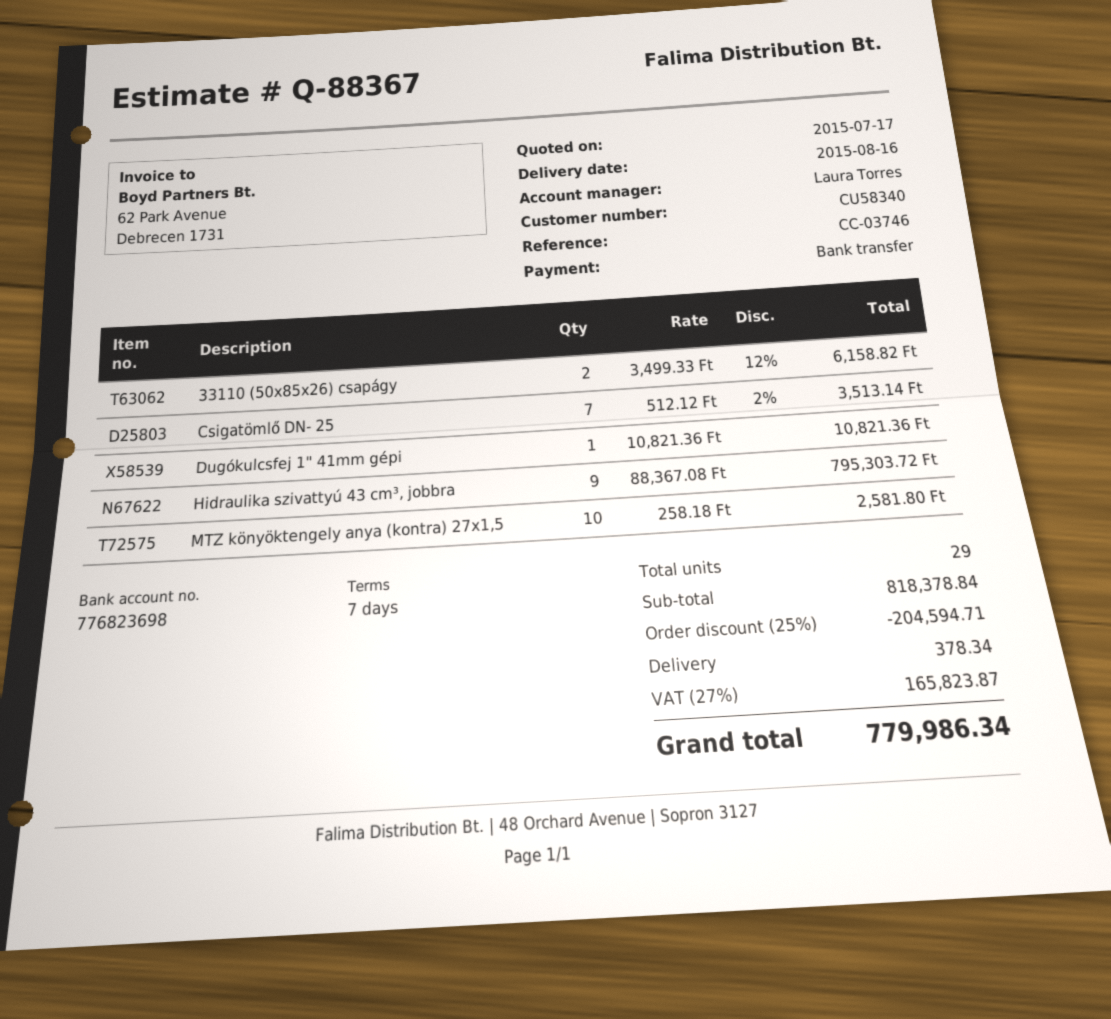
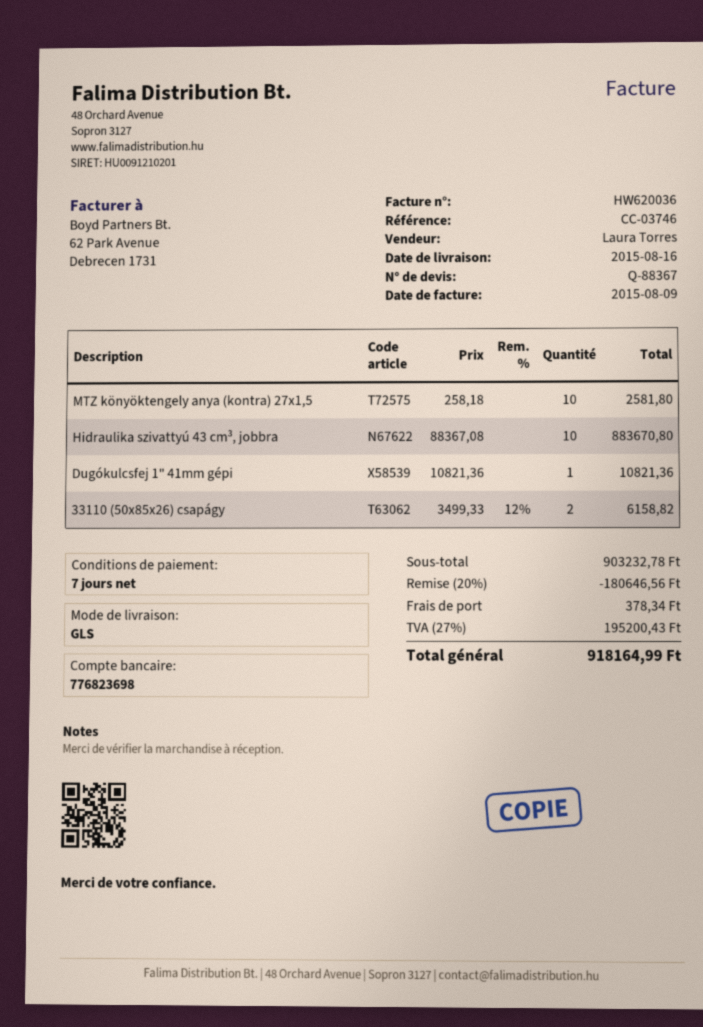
Csigatömlő DN- 25: 7 x 512.12 - 2% = 3513.14 -> none
Hidraulika szivattyú 43 cm³, jobbra: 9 x 88367.08 = 795303.72 -> 10 x 88367.08 = 883670.80
subtotal: 818378.84 -> 903232.78
discount: 25% = 204594.71 -> 20% = 180646.56
tax: 27% = 165823.87 -> 27% = 195200.43
total: 779986.34 -> 918164.99

